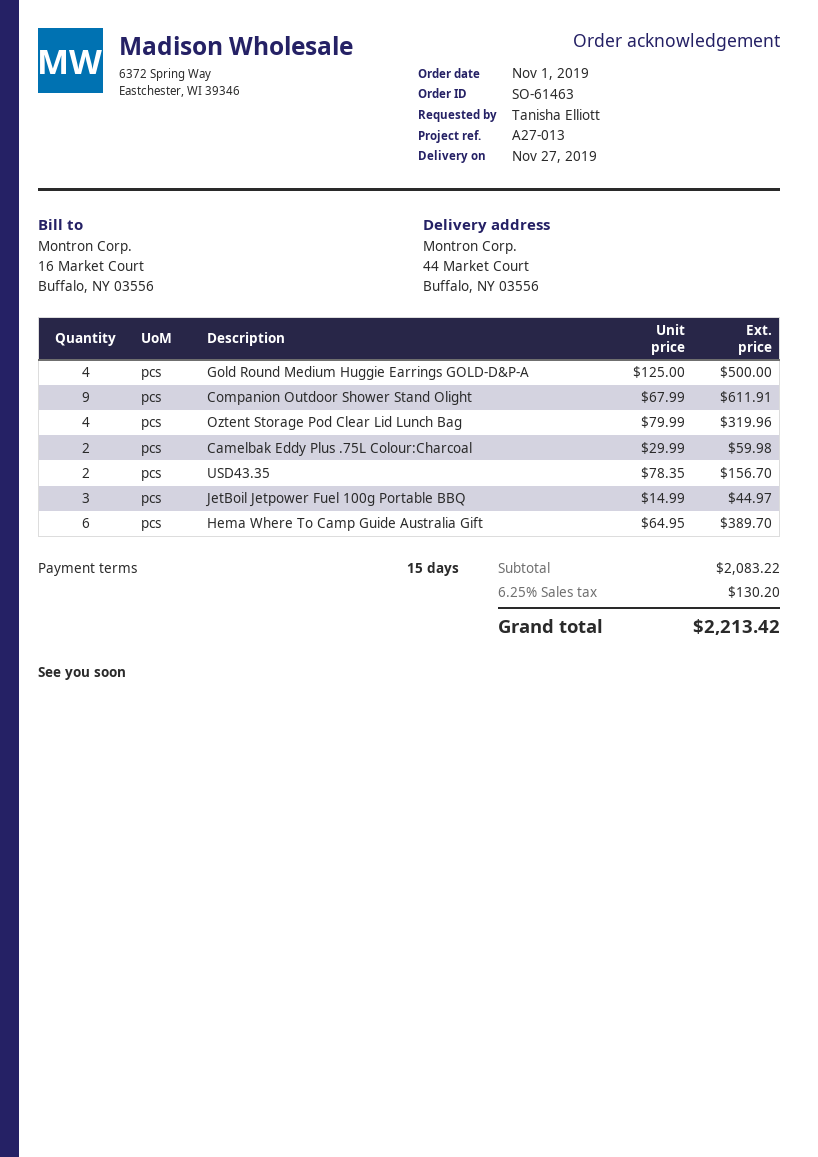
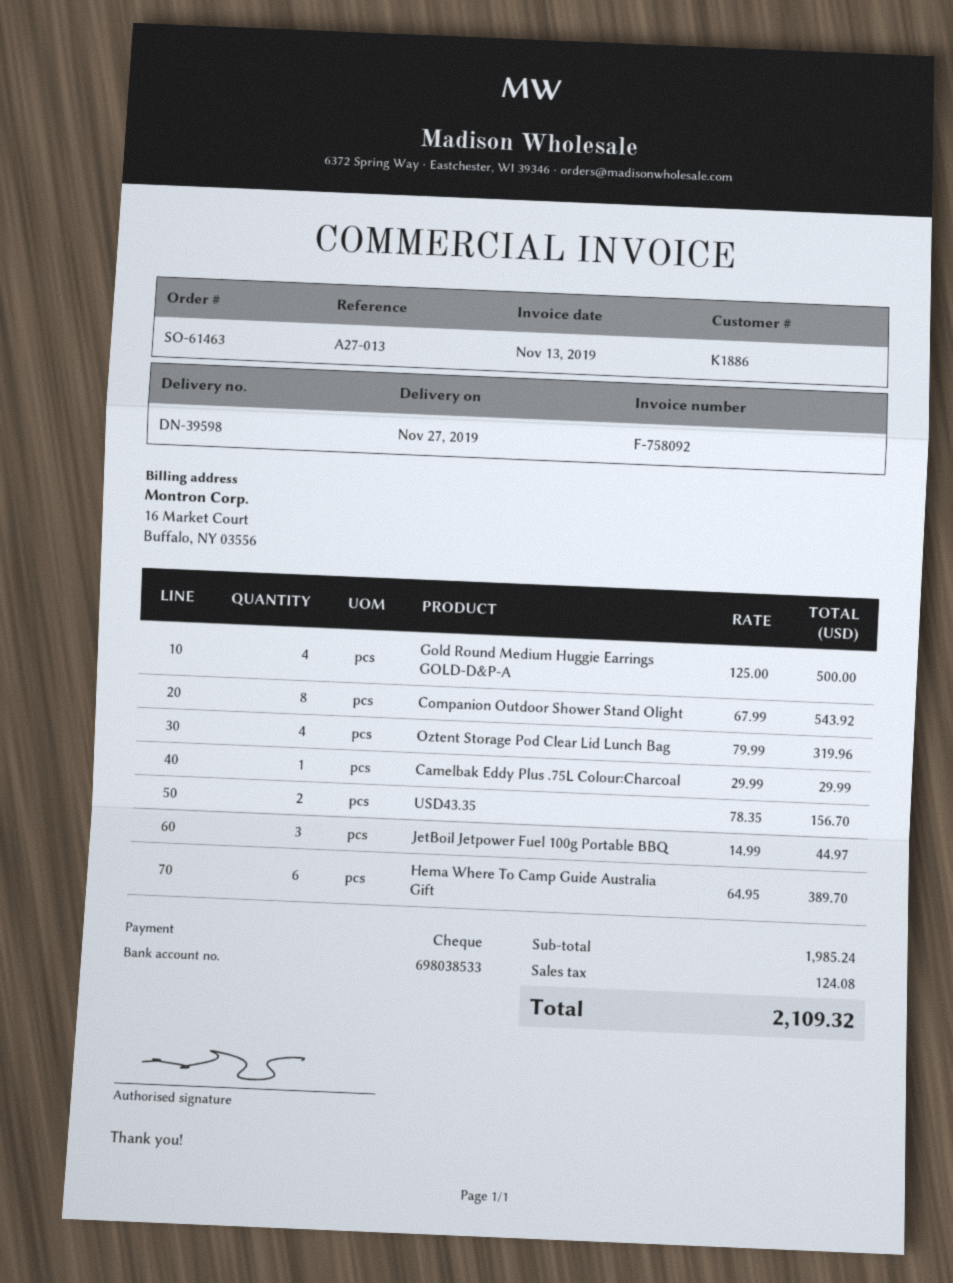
Companion Outdoor Shower Stand Olight: 9 x 67.99 = 611.91 -> 8 x 67.99 = 543.92
Camelbak Eddy Plus .75L Colour:Charcoal: 2 x 29.99 = 59.98 -> 1 x 29.99 = 29.99
subtotal: 2083.22 -> 1985.24
tax: 130.20 -> 124.08
total: 2213.42 -> 2109.32

